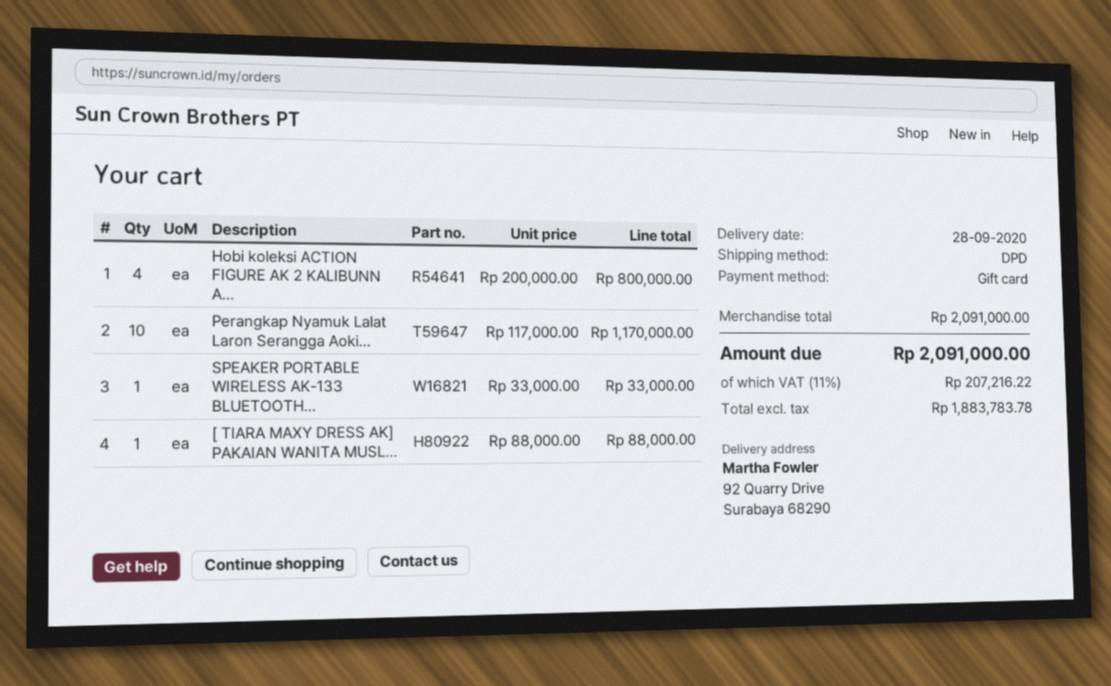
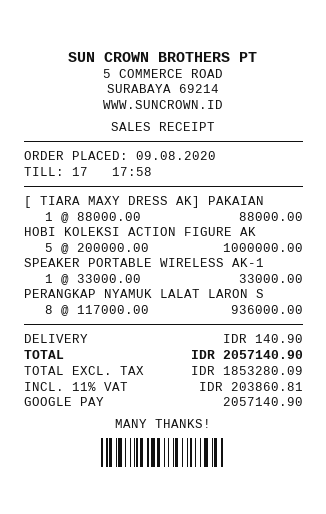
payment method: gift card -> Google Pay
Hobi koleksi ACTION FIGURE AK 2 KALIBUNN A...: 4 x 200000.00 = 800000.00 -> 5 x 200000.00 = 1000000.00
Perangkap Nyamuk Lalat Laron Serangga Aoki...: 10 x 117000.00 = 1170000.00 -> 8 x 117000.00 = 936000.00
shipping: none -> 140.90
net: 1883783.78 -> 1853280.09
tax: 11% = 207216.22 -> 11% = 203860.81
total: 2091000.00 -> 2057140.90

